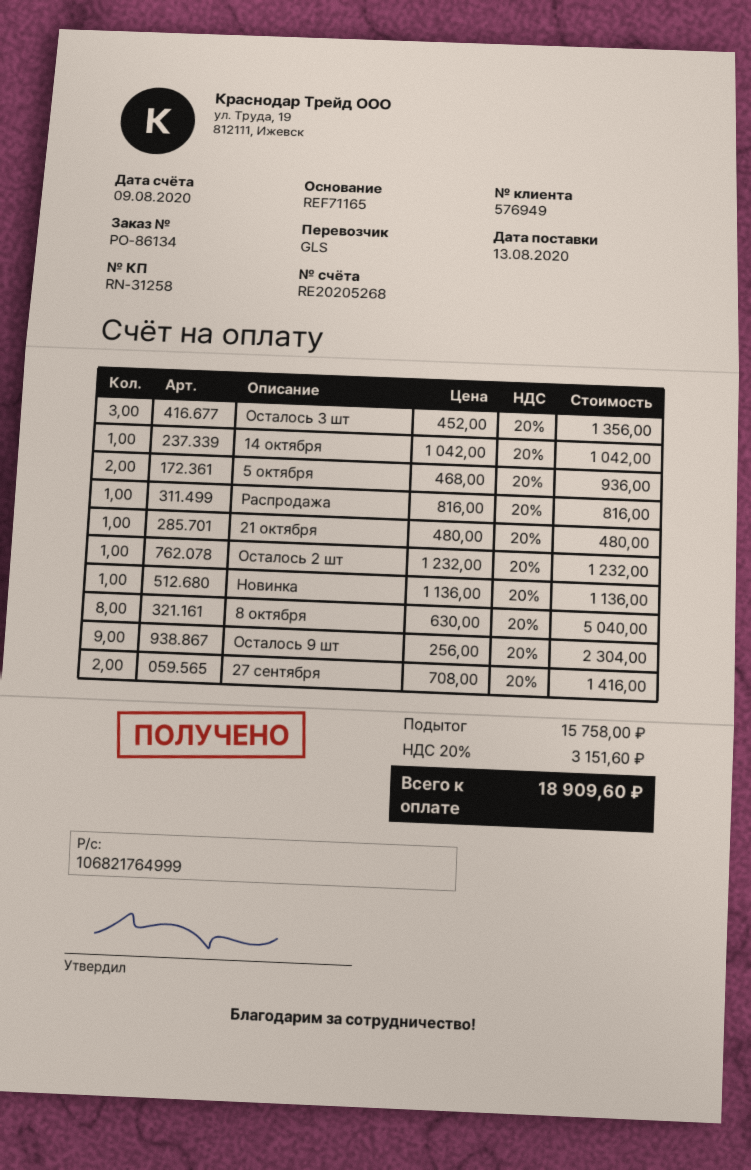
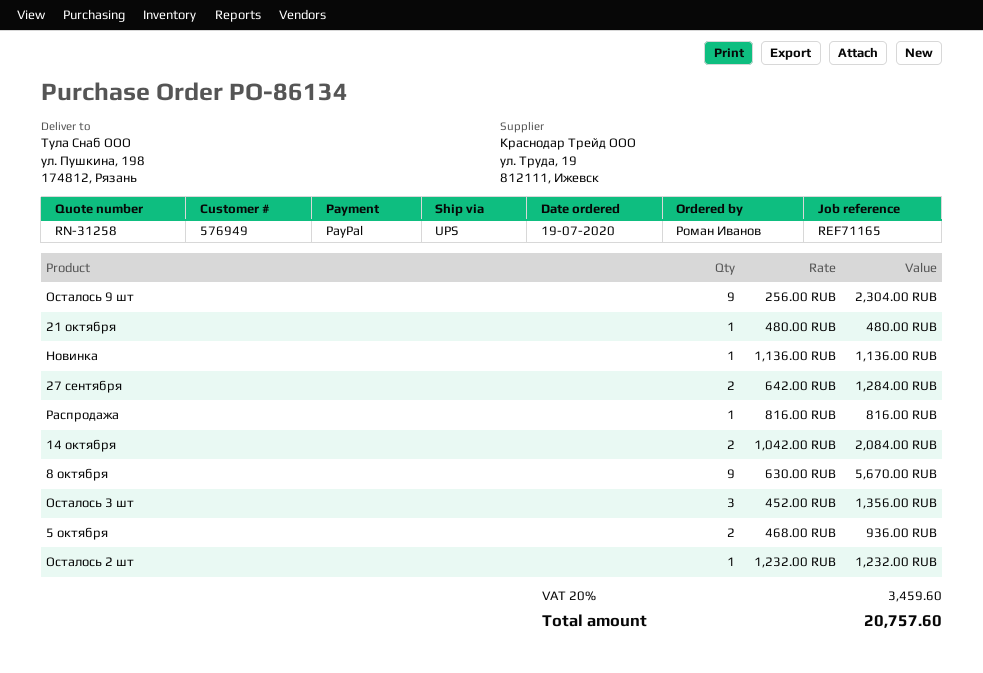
shipping method: GLS -> UPS
14 октября: 1 x 1042.00 = 1042.00 -> 2 x 1042.00 = 2084.00
8 октября: 8 x 630.00 = 5040.00 -> 9 x 630.00 = 5670.00
27 сентября: 2 x 708.00 = 1416.00 -> 2 x 642.00 = 1284.00
tax: 20% = 3151.60 -> 20% = 3459.60
total: 18909.60 -> 20757.60

